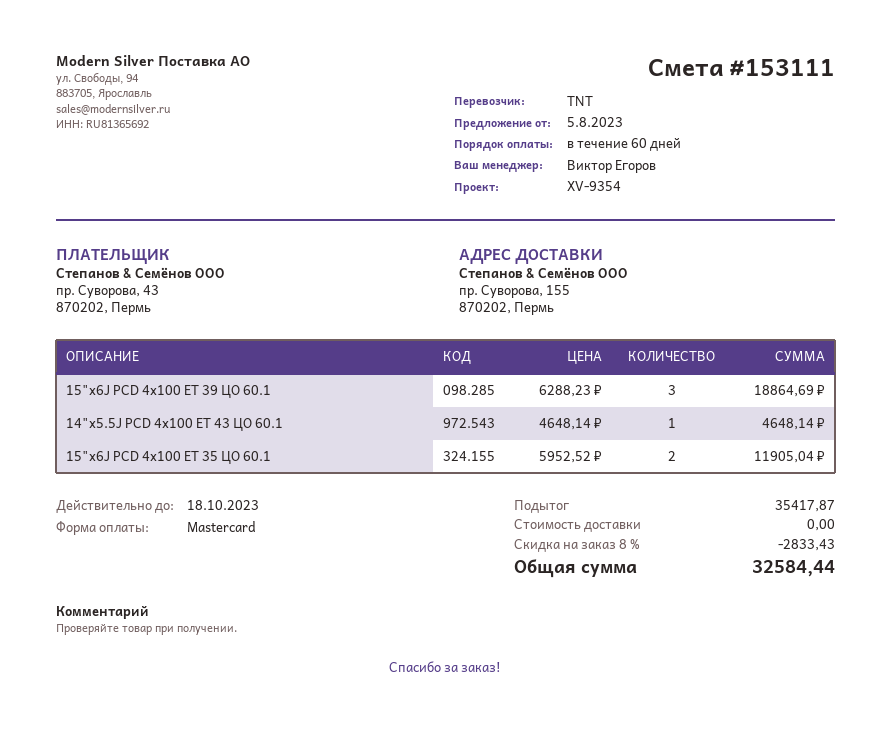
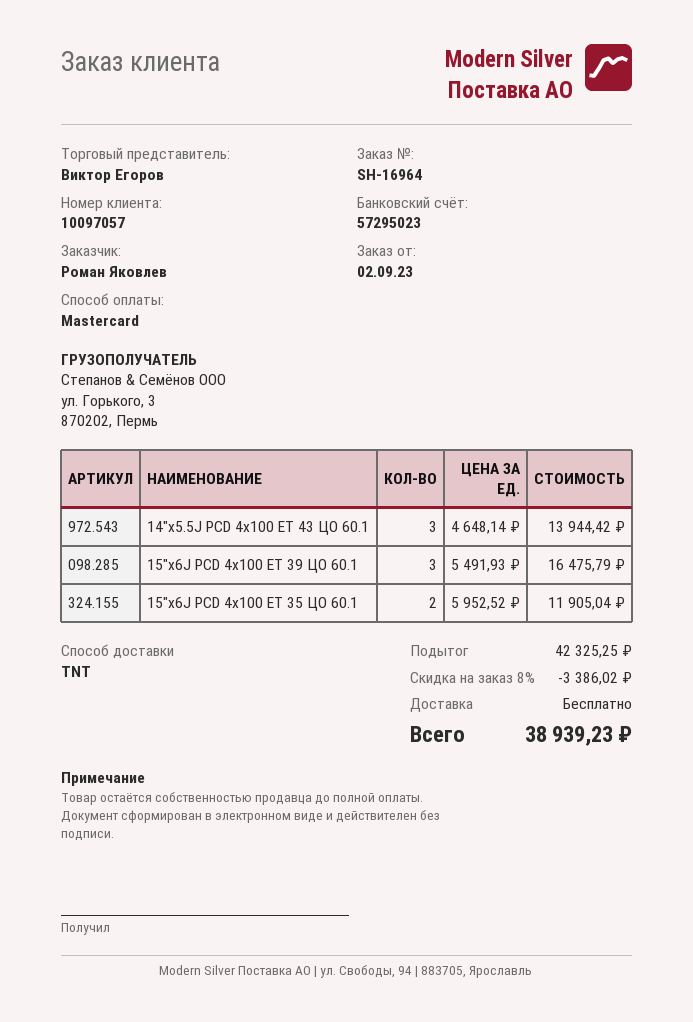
ship to: пр. Суворова, 155, 870202, Пермь -> ул. Горького, 3, 870202, Пермь
15"x6J PCD 4x100 ЕТ 39 ЦО 60.1: 3 x 6288.23 = 18864.69 -> 3 x 5491.93 = 16475.79
14"x5.5J PCD 4x100 ЕТ 43 ЦО 60.1: 1 x 4648.14 = 4648.14 -> 3 x 4648.14 = 13944.42
subtotal: 35417.87 -> 42325.25
discount: 8% = 2833.43 -> 8% = 3386.02
total: 32584.44 -> 38939.23

